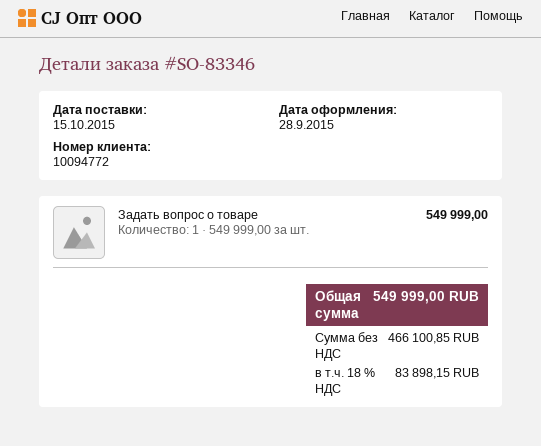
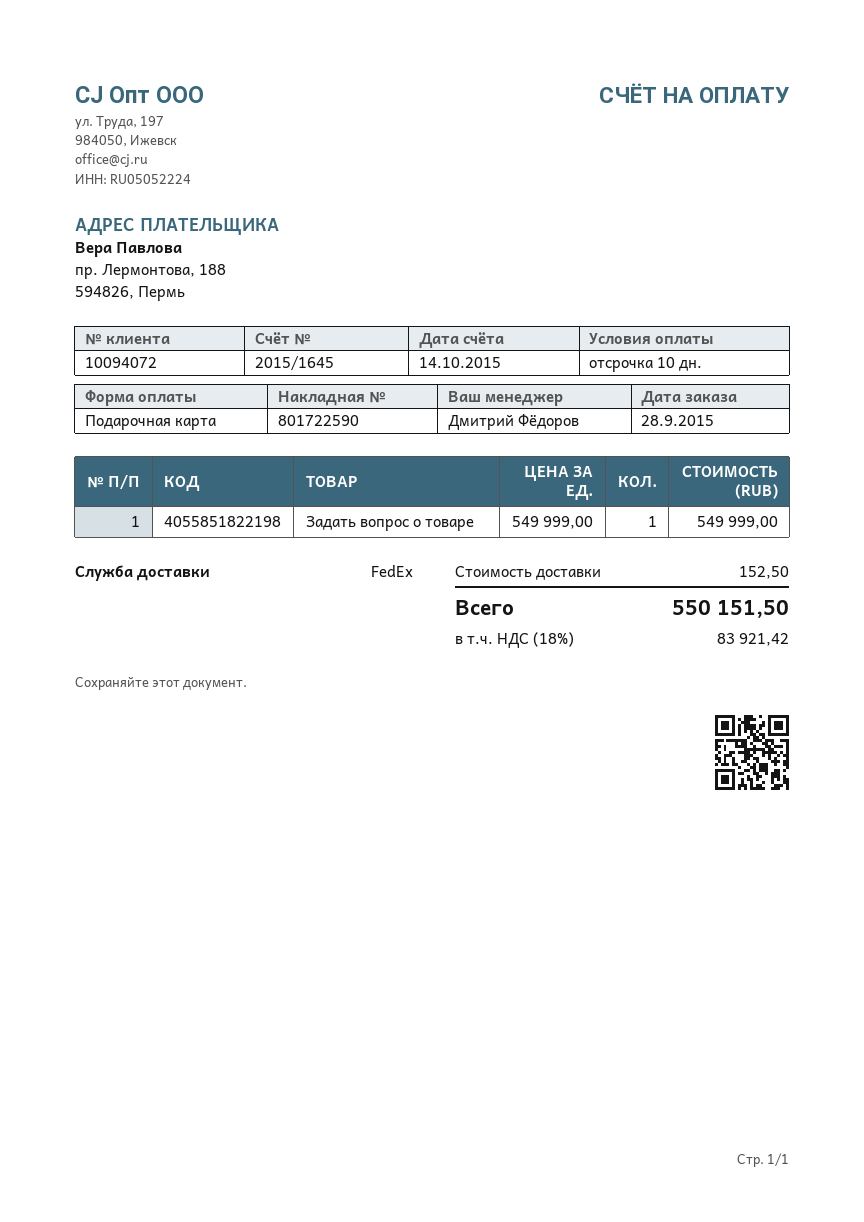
customer number: 10094772 -> 10094072
shipping: none -> 152.50
tax: 18% = 83898.15 -> 18% = 83921.42
total: 549999.00 -> 550151.50

